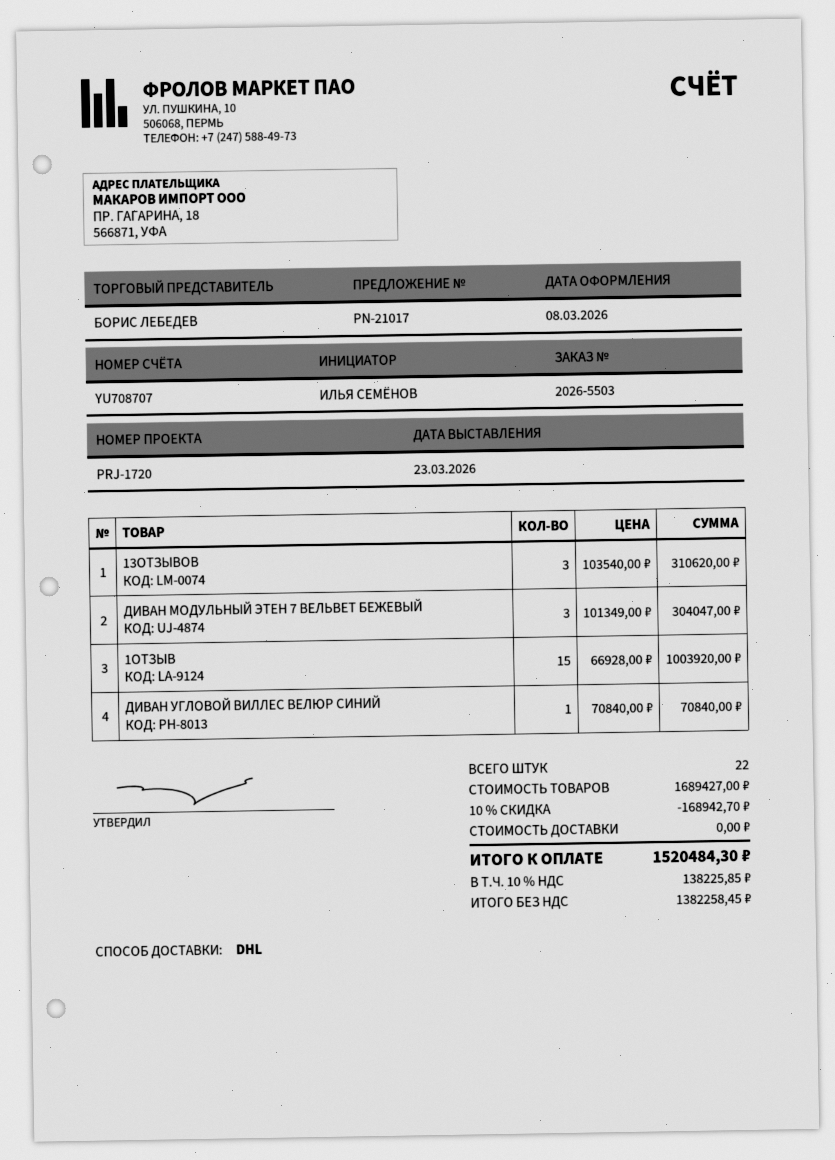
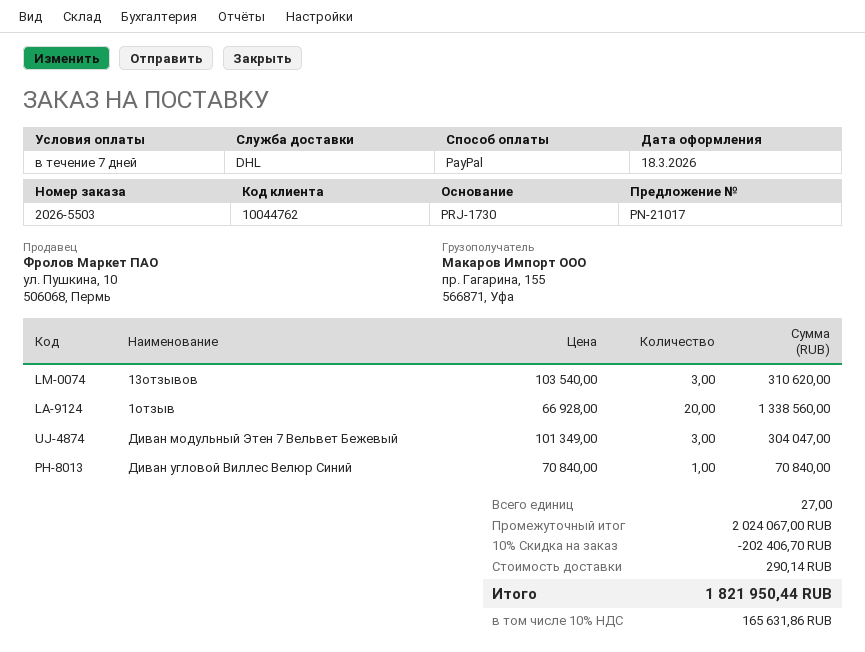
order date: 2026-03-08 -> 2026-03-18
reference: PRJ-1720 -> PRJ-1730
1ОТЗЫВ: 15 x 66928.00 = 1003920.00 -> 20 x 66928.00 = 1338560.00
total quantity: 22 -> 27
subtotal: 1689427.00 -> 2024067.00
discount: 10% = 168942.70 -> 10% = 202406.70
shipping: 0.00 -> 290.14
tax: 10% = 138225.85 -> 10% = 165631.86
total: 1520484.30 -> 1821950.44

